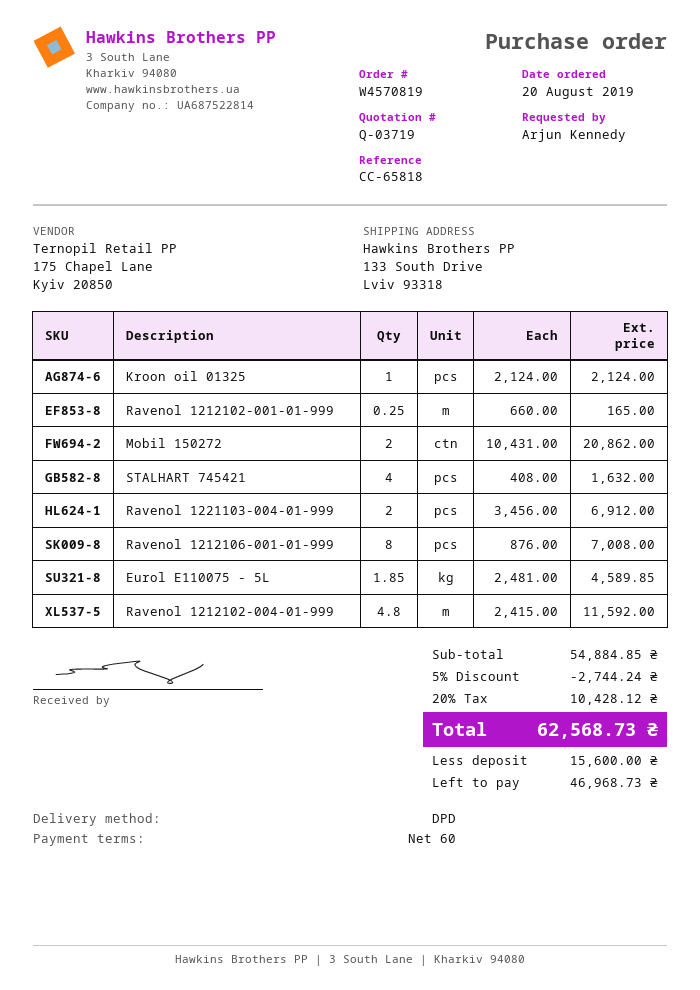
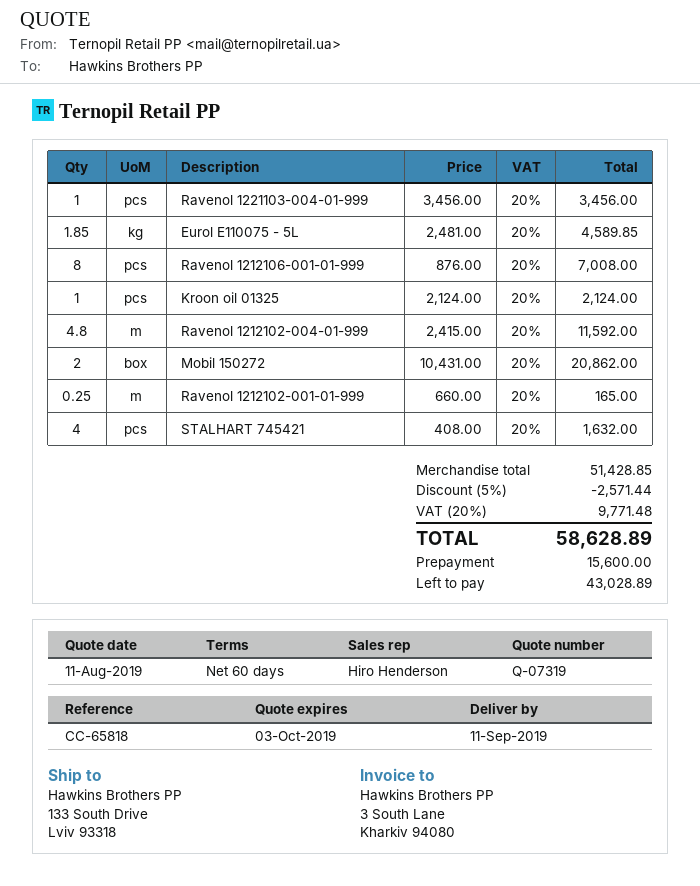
quote number: Q-03719 -> Q-07319
Ravenol 1221103-004-01-999: 2 x 3456.00 = 6912.00 -> 1 x 3456.00 = 3456.00
subtotal: 54884.85 -> 51428.85
discount: 5% = 2744.24 -> 5% = 2571.44
tax: 20% = 10428.12 -> 20% = 9771.48
total: 62568.73 -> 58628.89
balance: 46968.73 -> 43028.89

